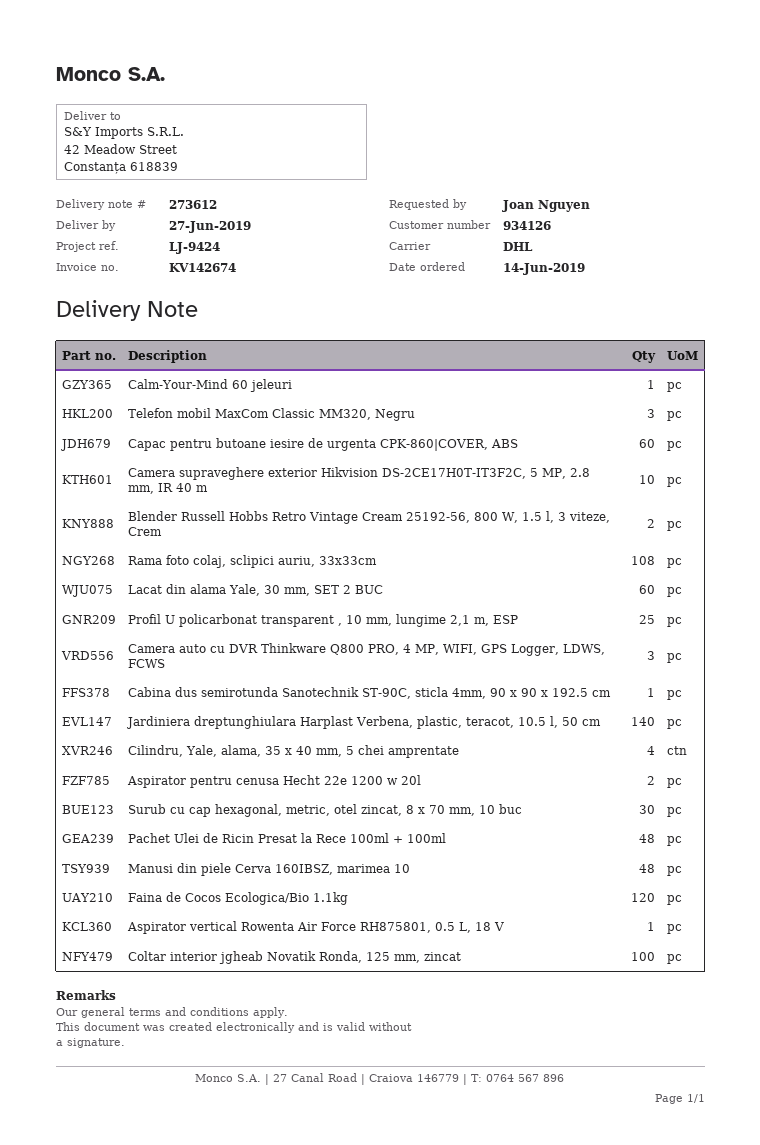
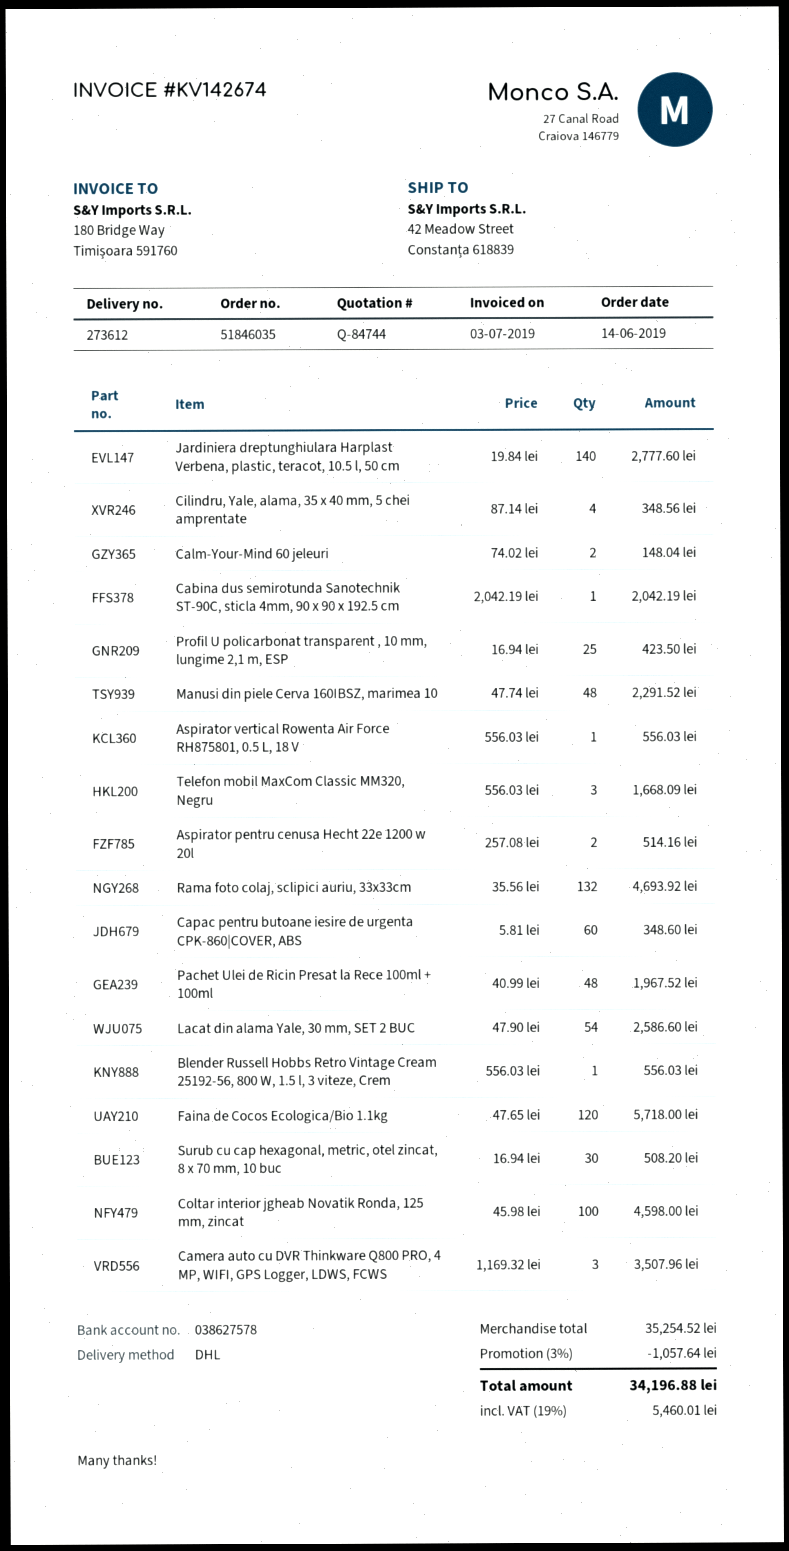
Calm-Your-Mind 60 jeleuri: 1 -> 2
Camera supraveghere exterior Hikvision DS-2CE17H0T-IT3F2C, 5 MP, 2.8 mm, IR 40 m: 10 -> none
Blender Russell Hobbs Retro Vintage Cream 25192-56, 800 W, 1.5 l, 3 viteze, Crem: 2 -> 1
Rama foto colaj, sclipici auriu, 33x33cm: 108 -> 132
Lacat din alama Yale, 30 mm, SET 2 BUC: 60 -> 54

